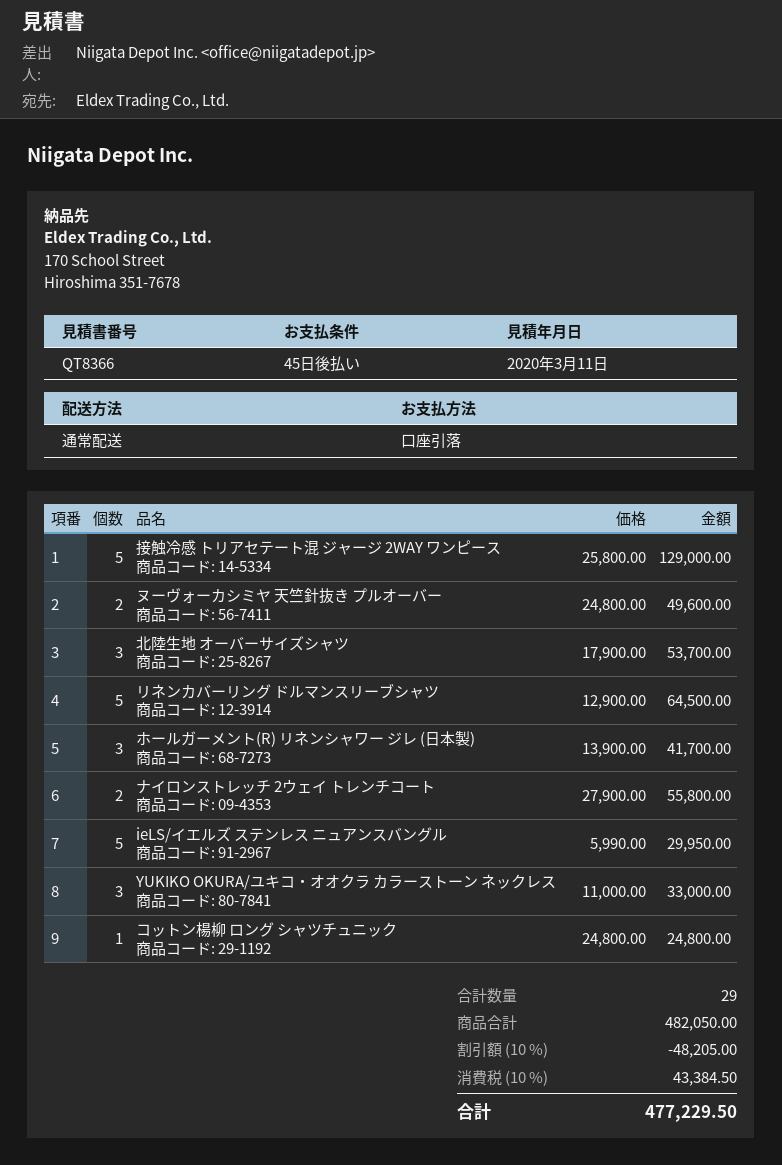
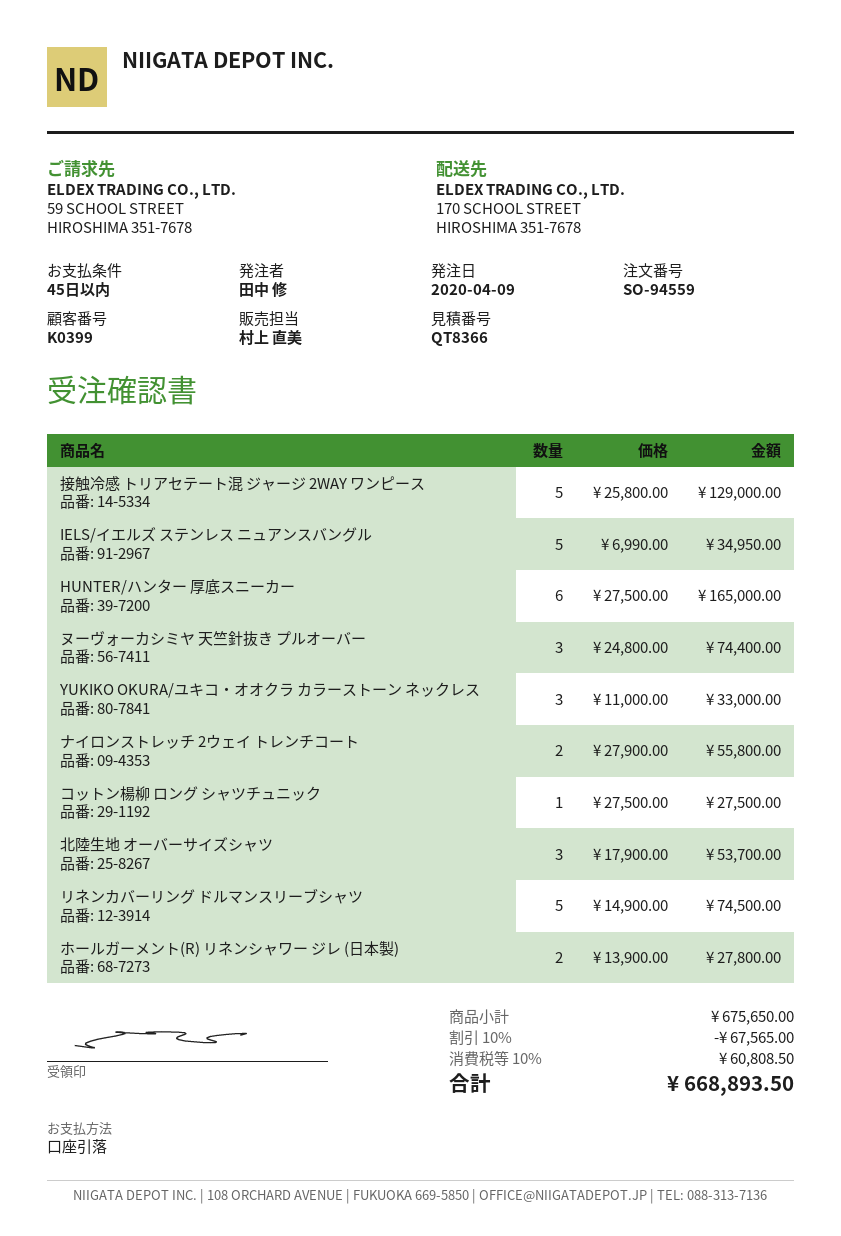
ヌーヴォーカシミヤ 天竺針抜き プルオーバー: 2 x 24800.00 = 49600.00 -> 3 x 24800.00 = 74400.00
リネンカバーリング ドルマンスリーブシャツ: 5 x 12900.00 = 64500.00 -> 5 x 14900.00 = 74500.00
ホールガーメント(R) リネンシャワー ジレ (日本製): 3 x 13900.00 = 41700.00 -> 2 x 13900.00 = 27800.00
ieLS/イエルズ ステンレス ニュアンスバングル: 5 x 5990.00 = 29950.00 -> 5 x 6990.00 = 34950.00
コットン楊柳 ロング シャツチュニック: 1 x 24800.00 = 24800.00 -> 1 x 27500.00 = 27500.00
HUNTER/ハンター 厚底スニーカー: none -> 6 x 27500.00 = 165000.00
subtotal: 482050.00 -> 675650.00
discount: 10% = 48205.00 -> 10% = 67565.00
tax: 10% = 43384.50 -> 10% = 60808.50
total: 477229.50 -> 668893.50

